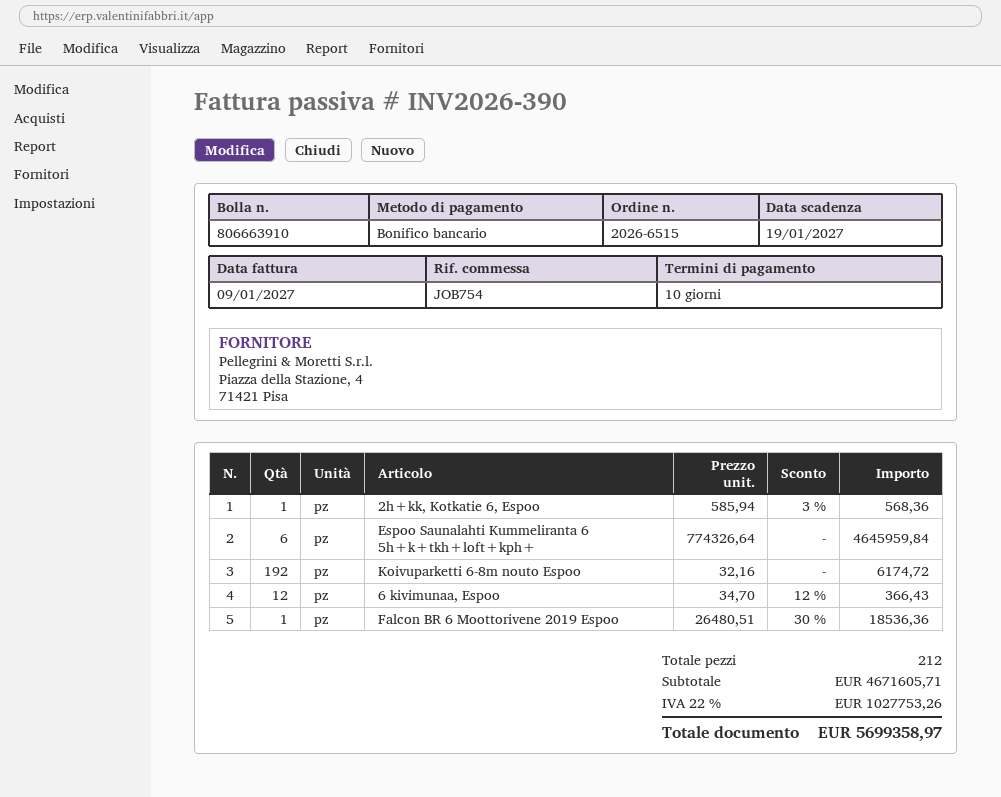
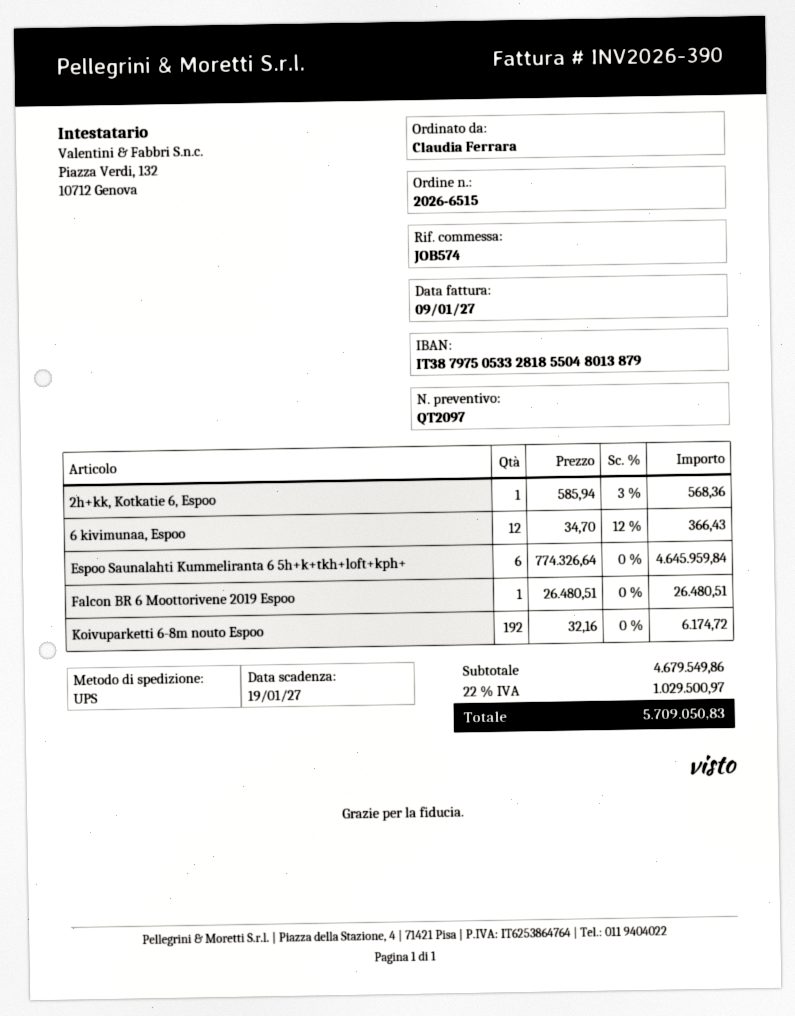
reference: JOB754 -> JOB574
Falcon BR 6 Moottorivene 2019 Espoo: 1 x 26480.51 - 30% = 18536.36 -> 1 x 26480.51 = 26480.51
subtotal: 4671605.71 -> 4679549.86
tax: 22% = 1027753.26 -> 22% = 1029500.97
total: 5699358.97 -> 5709050.83

